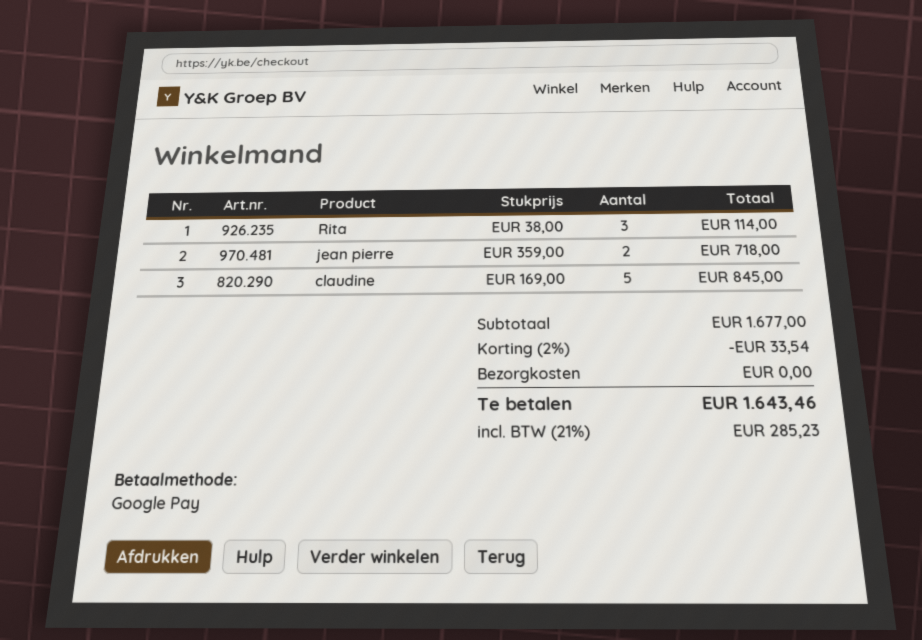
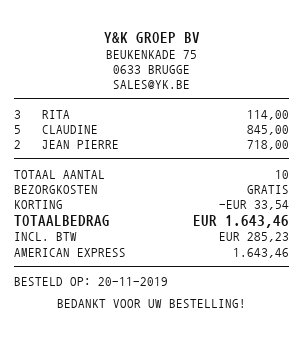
payment method: Google Pay -> American Express

